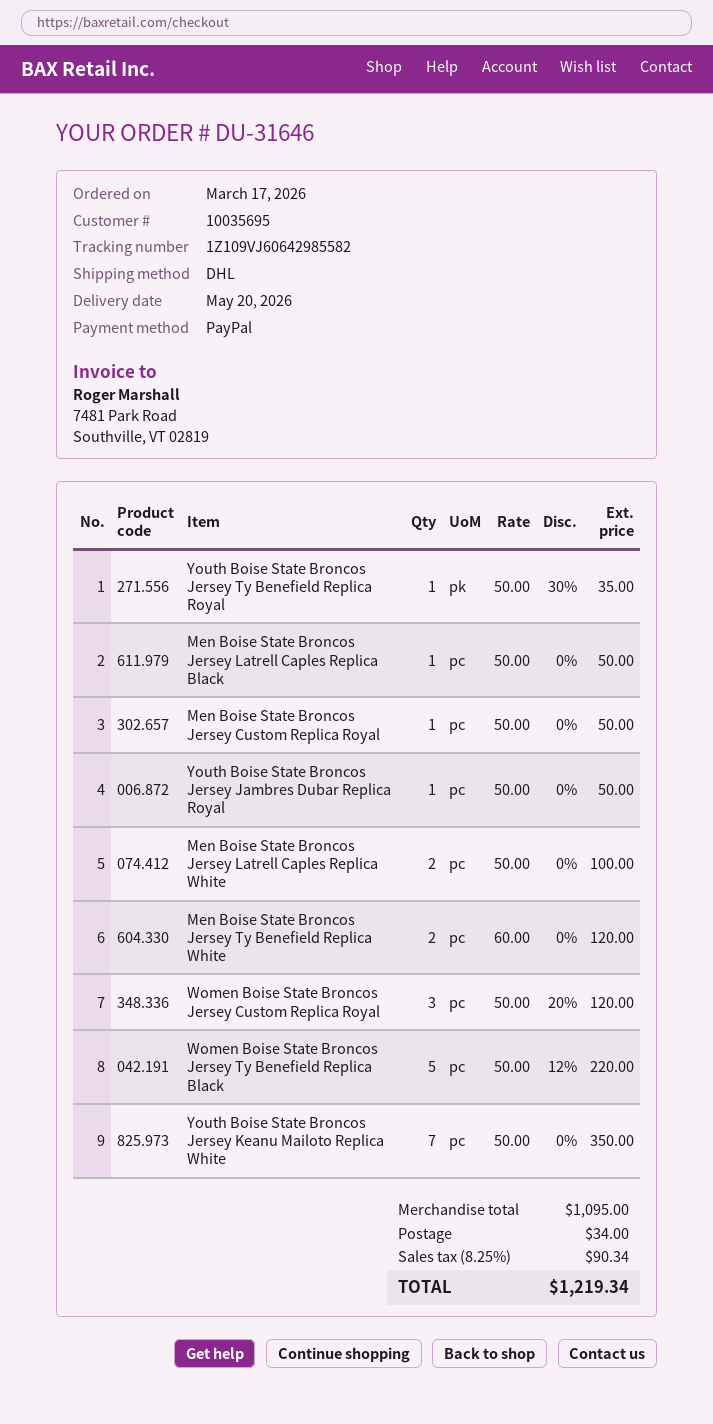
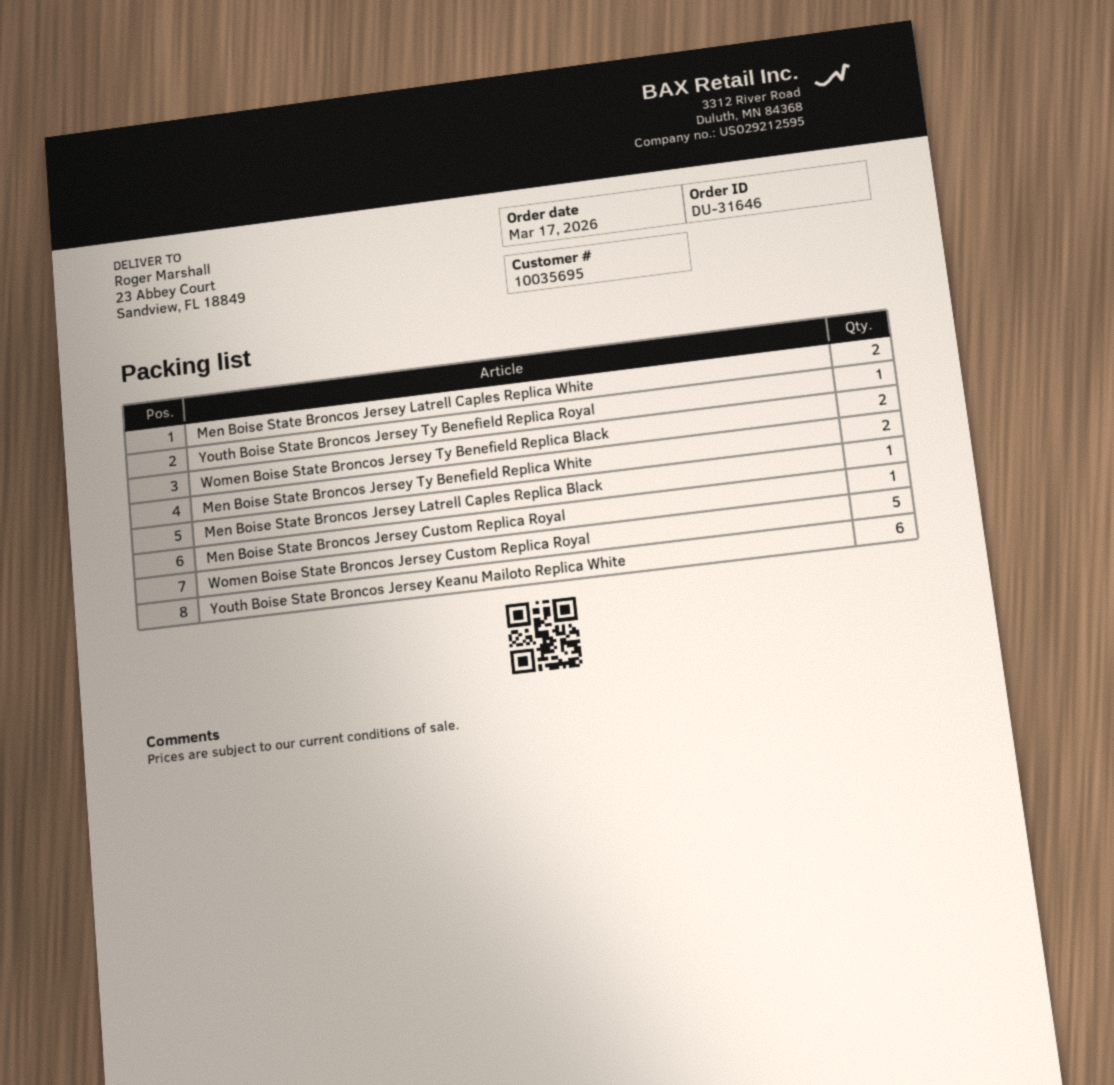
Youth Boise State Broncos Jersey Jambres Dubar Replica Royal: 1 -> none
Women Boise State Broncos Jersey Custom Replica Royal: 3 -> 5
Women Boise State Broncos Jersey Ty Benefield Replica Black: 5 -> 2
Youth Boise State Broncos Jersey Keanu Mailoto Replica White: 7 -> 6

